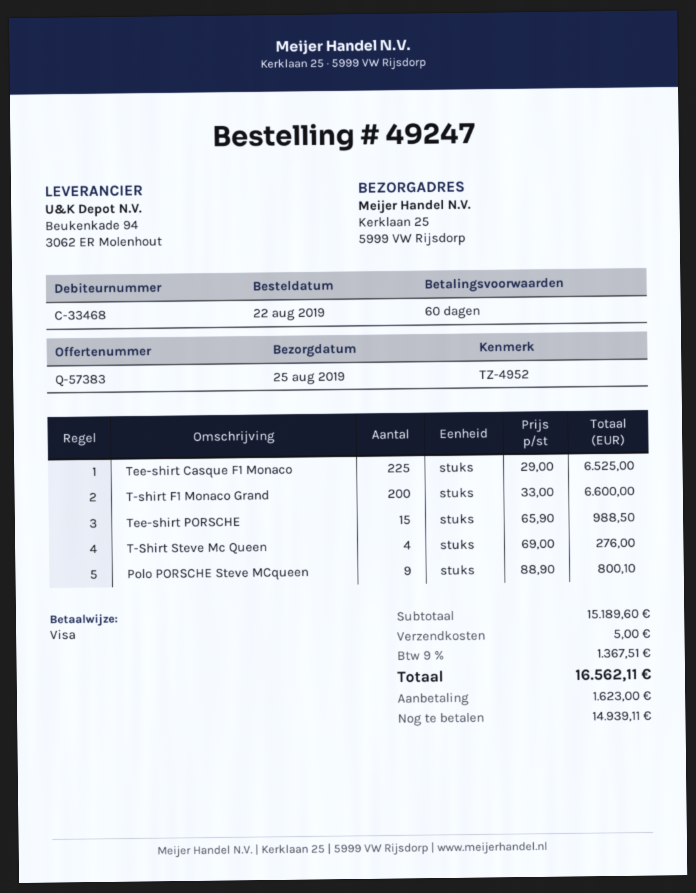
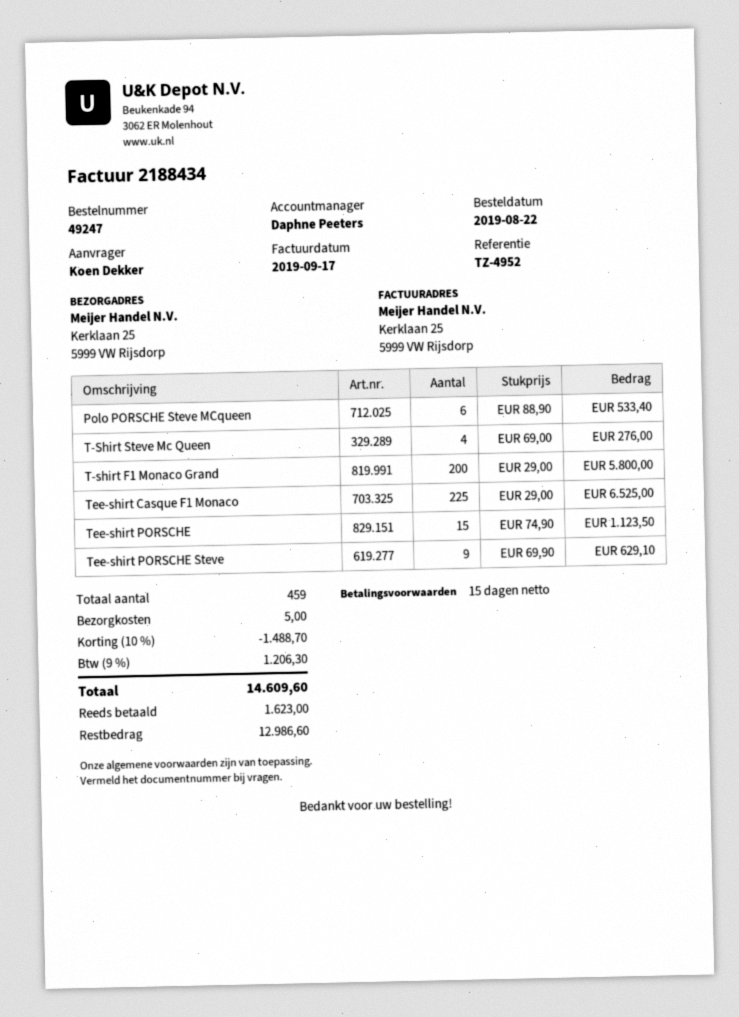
payment terms: 60 days -> 15 days
T-shirt F1 Monaco Grand: 200 x 33.00 = 6600.00 -> 200 x 29.00 = 5800.00
Tee-shirt PORSCHE: 15 x 65.90 = 988.50 -> 15 x 74.90 = 1123.50
Polo PORSCHE Steve MCqueen: 9 x 88.90 = 800.10 -> 6 x 88.90 = 533.40
Tee-shirt PORSCHE Steve: none -> 9 x 69.90 = 629.10
discount: none -> 10% = 1488.70
tax: 9% = 1367.51 -> 9% = 1206.30
total: 16562.11 -> 14609.60
balance: 14939.11 -> 12986.60

